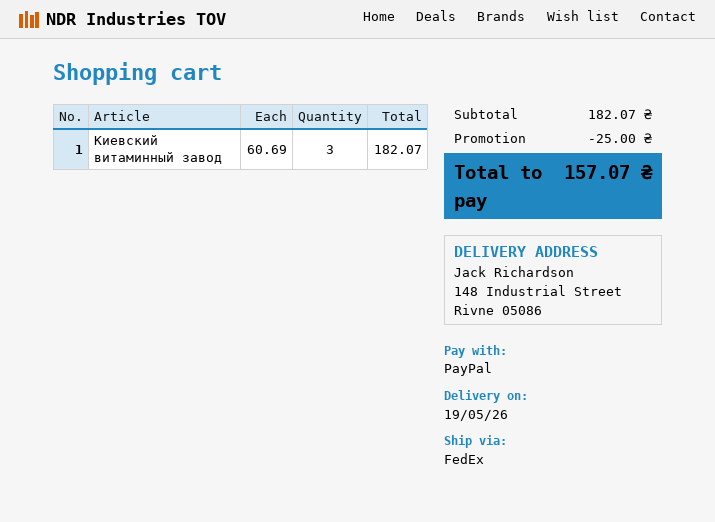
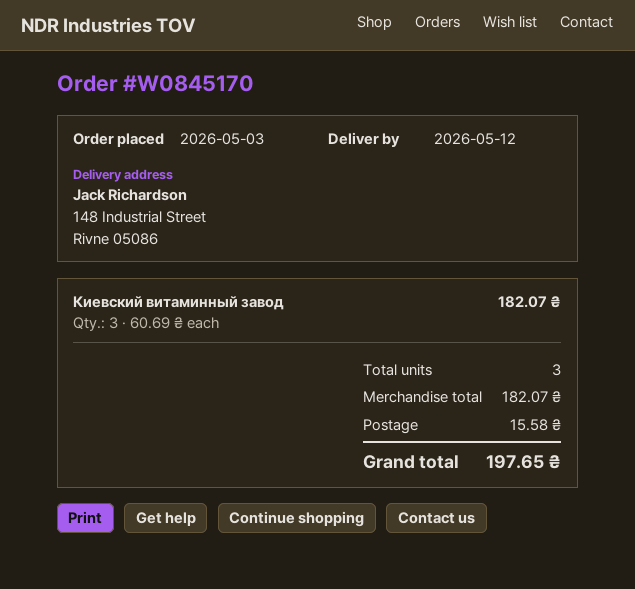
delivery date: 2026-05-19 -> 2026-05-12
discount: 25.00 -> none
shipping: none -> 15.58
total: 157.07 -> 197.65

